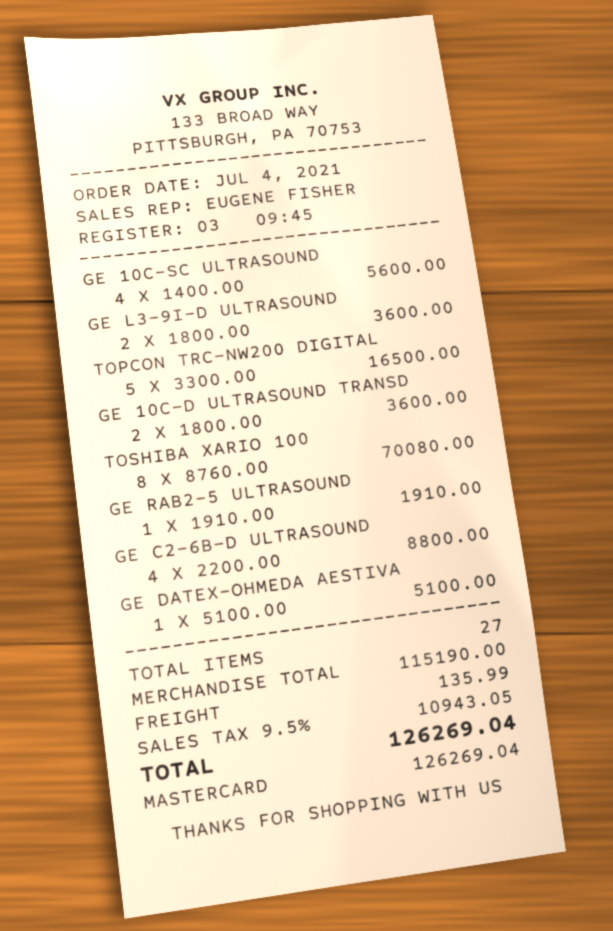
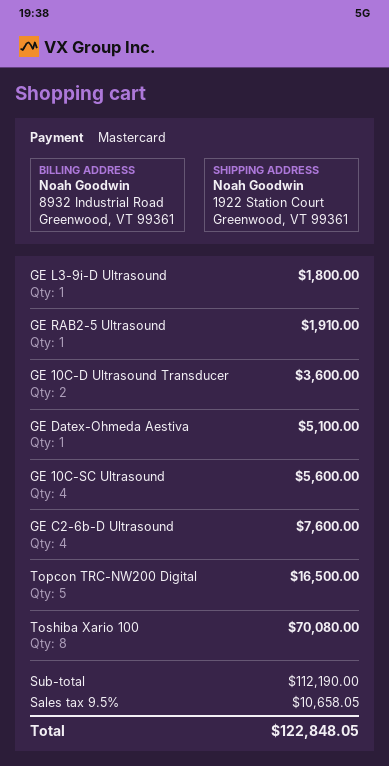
GE L3-9I-D ULTRASOUND: 2 for 3600.00 -> 1 for 1800.00
GE C2-6B-D ULTRASOUND: 4 for 8800.00 -> 4 for 7600.00
subtotal: 115190.00 -> 112190.00
shipping: 135.99 -> none
tax: 9.5% = 10943.05 -> 9.5% = 10658.05
total: 126269.04 -> 122848.05

